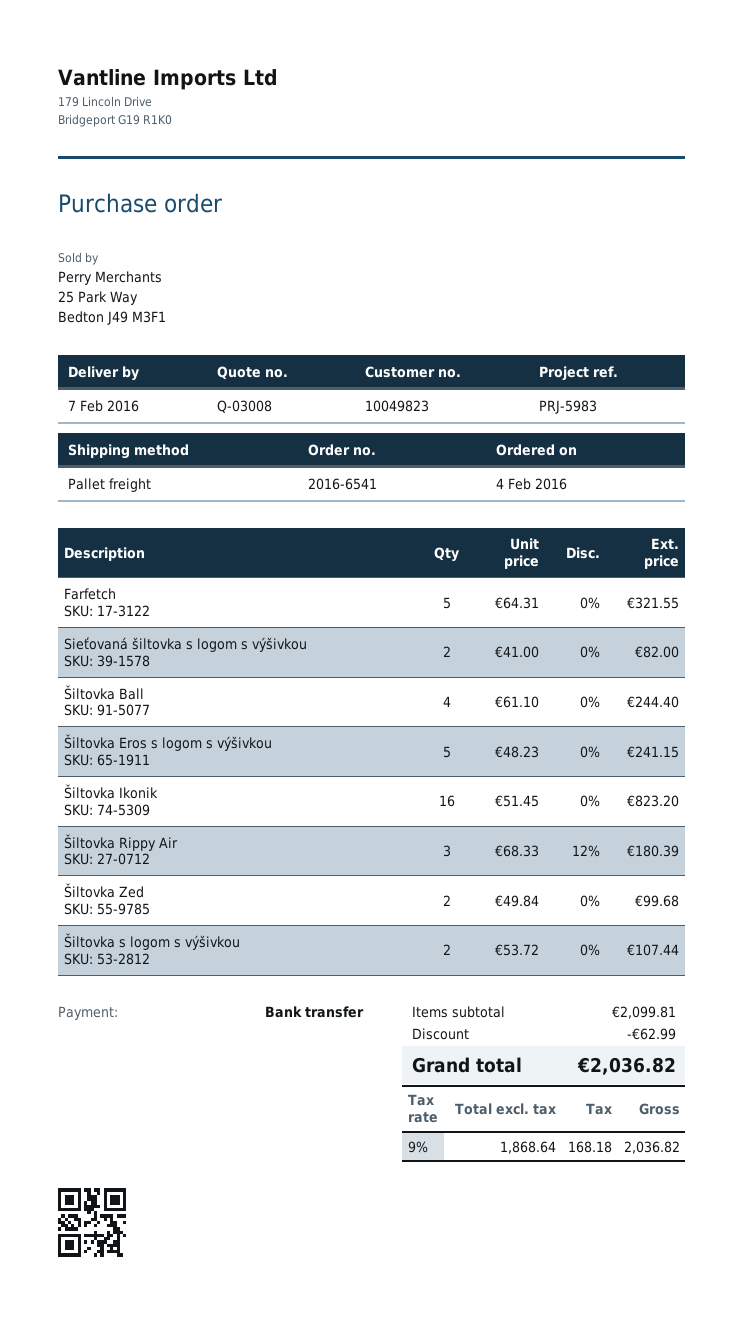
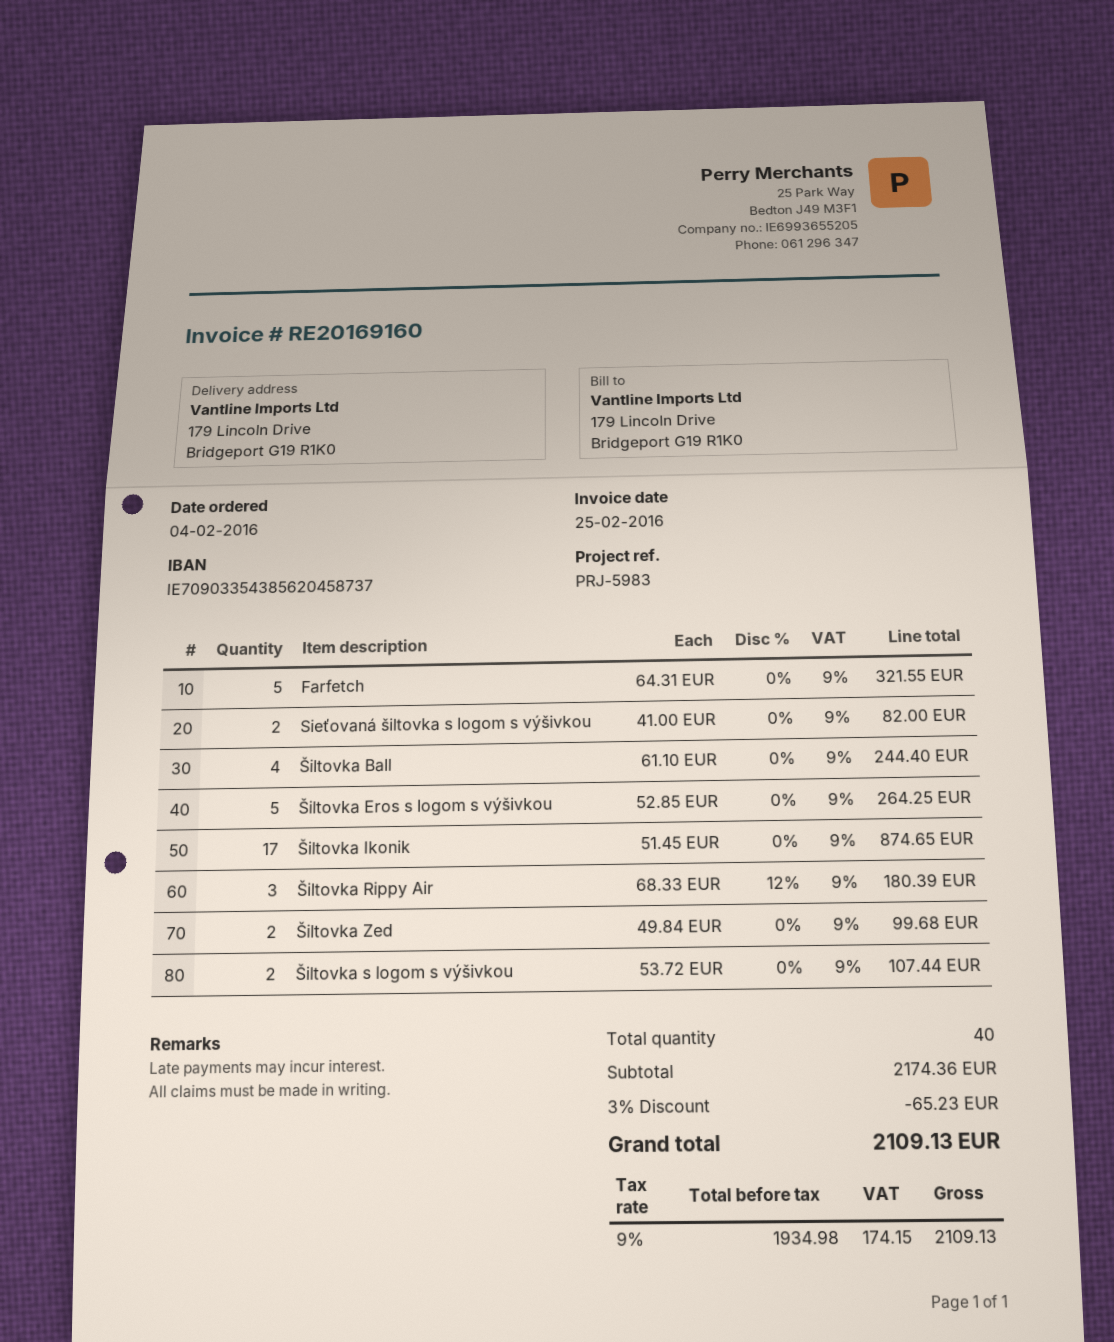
Šiltovka Eros s logom s výšivkou: 5 x 48.23 = 241.15 -> 5 x 52.85 = 264.25
Šiltovka Ikonik: 16 x 51.45 = 823.20 -> 17 x 51.45 = 874.65
subtotal: 2099.81 -> 2174.36
discount: 62.99 -> 65.23
net: 1868.64 -> 1934.98
tax: 9% = 168.18 -> 9% = 174.15
total: 2036.82 -> 2109.13

